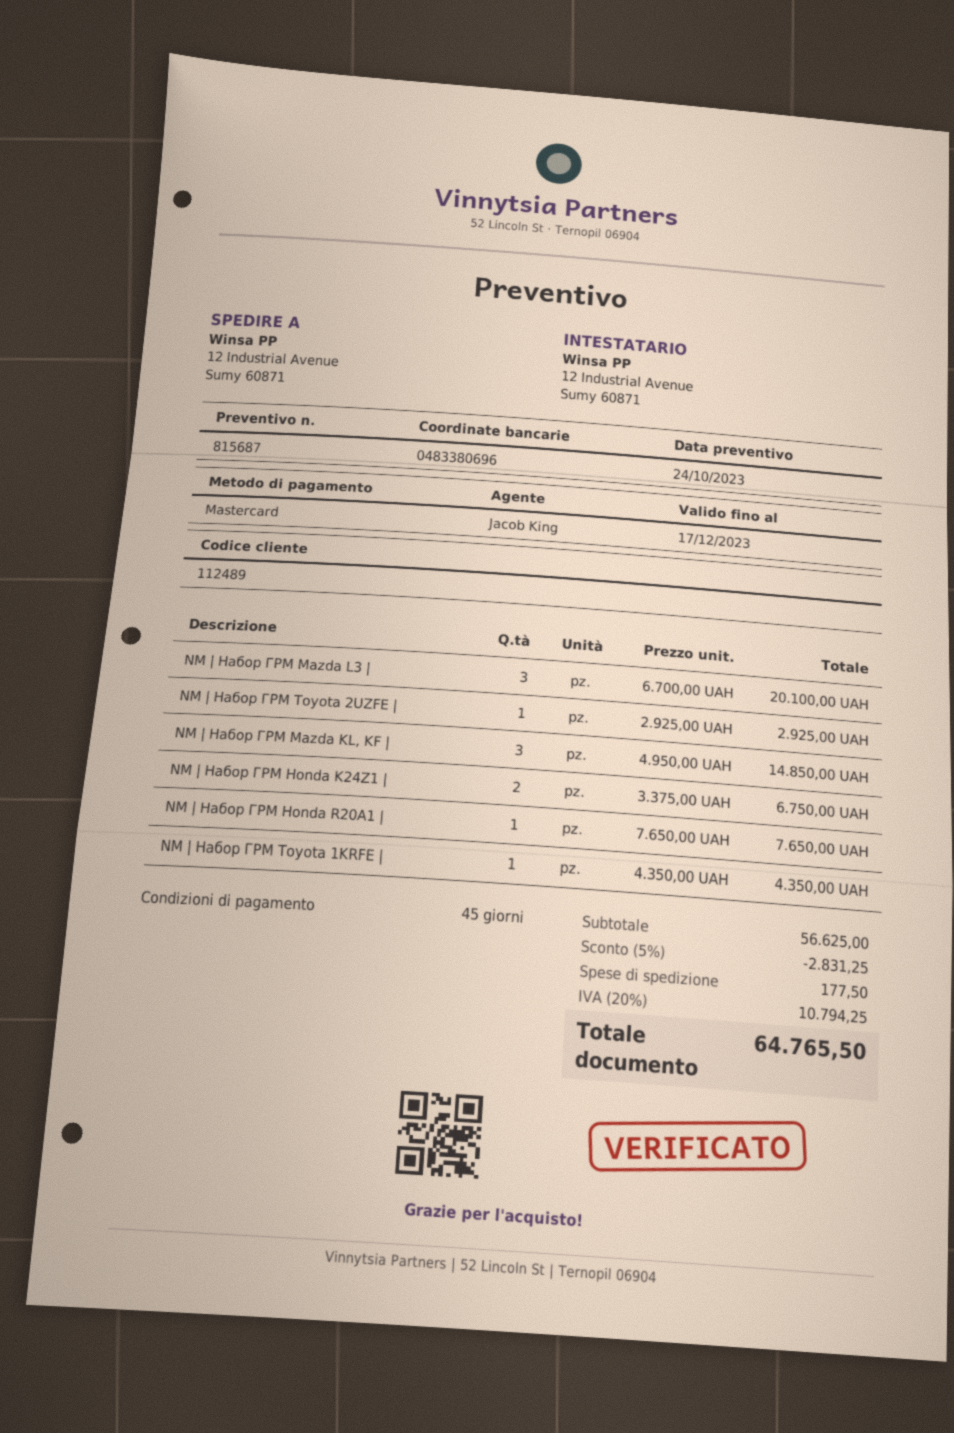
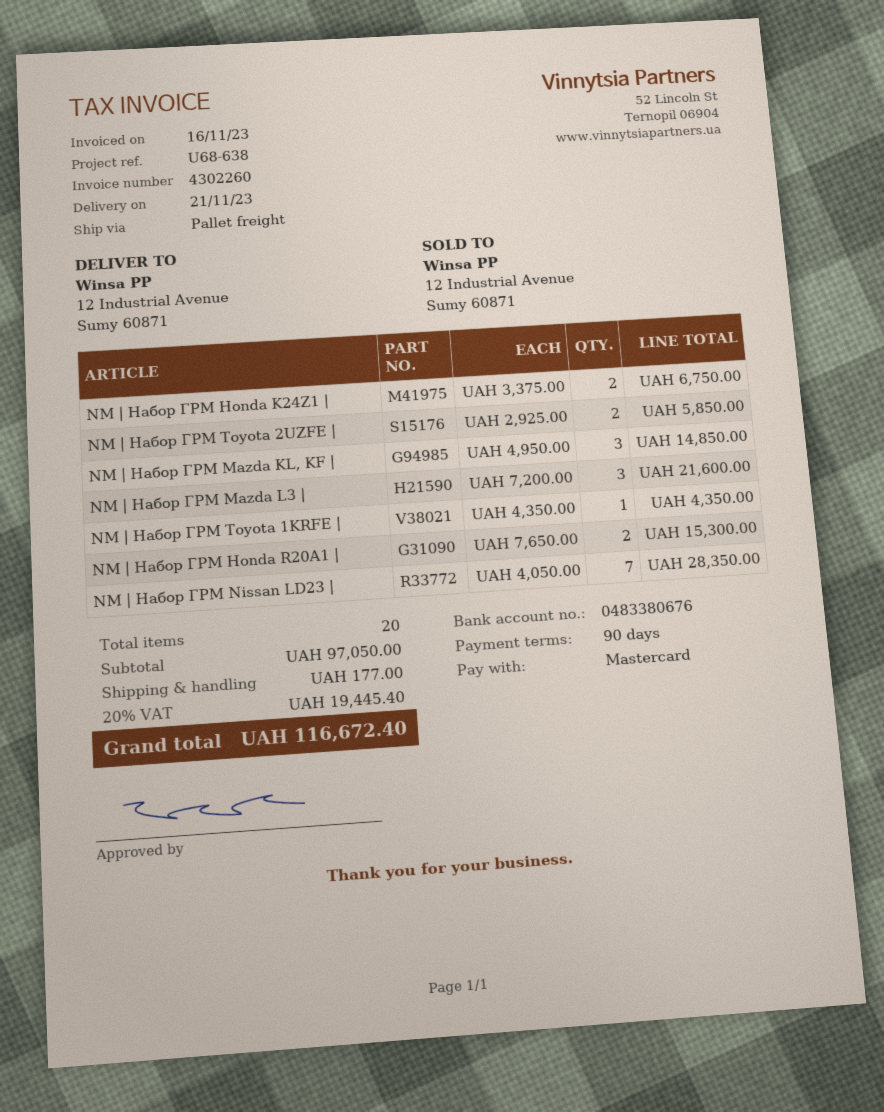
payment terms: 45 days -> 90 days
bank account: 0483380696 -> 0483380676
NM | Набор ГРМ Mazda L3 |: 3 x 6700.00 = 20100.00 -> 3 x 7200.00 = 21600.00
NM | Набор ГРМ Toyota 2UZFE |: 1 x 2925.00 = 2925.00 -> 2 x 2925.00 = 5850.00
NM | Набор ГРМ Honda R20A1 |: 1 x 7650.00 = 7650.00 -> 2 x 7650.00 = 15300.00
NM | Набор ГРМ Nissan LD23 |: none -> 7 x 4050.00 = 28350.00
subtotal: 56625.00 -> 97050.00
discount: 5% = 2831.25 -> none
shipping: 177.50 -> 177.00
tax: 20% = 10794.25 -> 20% = 19445.40
total: 64765.50 -> 116672.40

